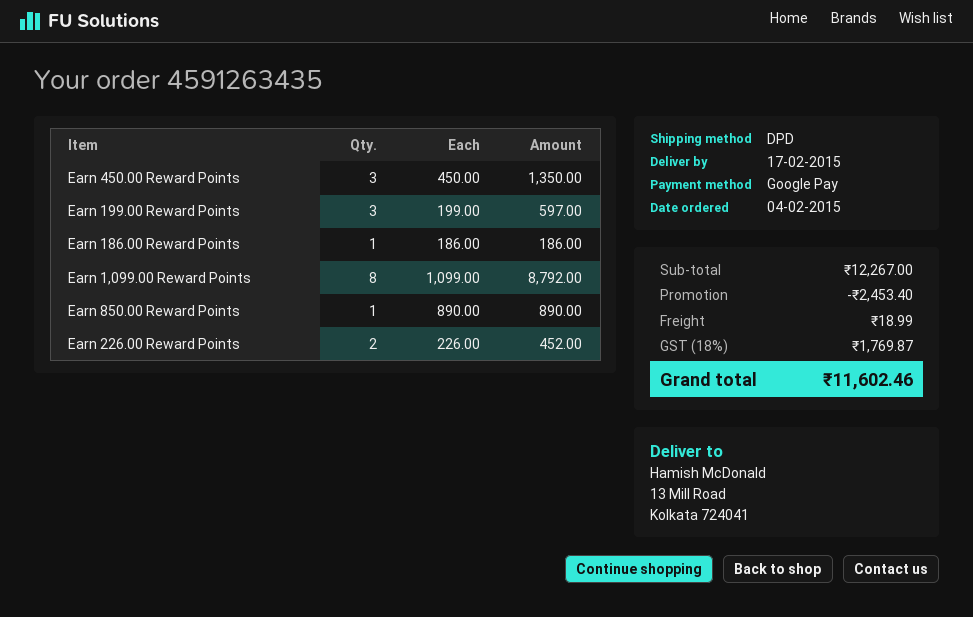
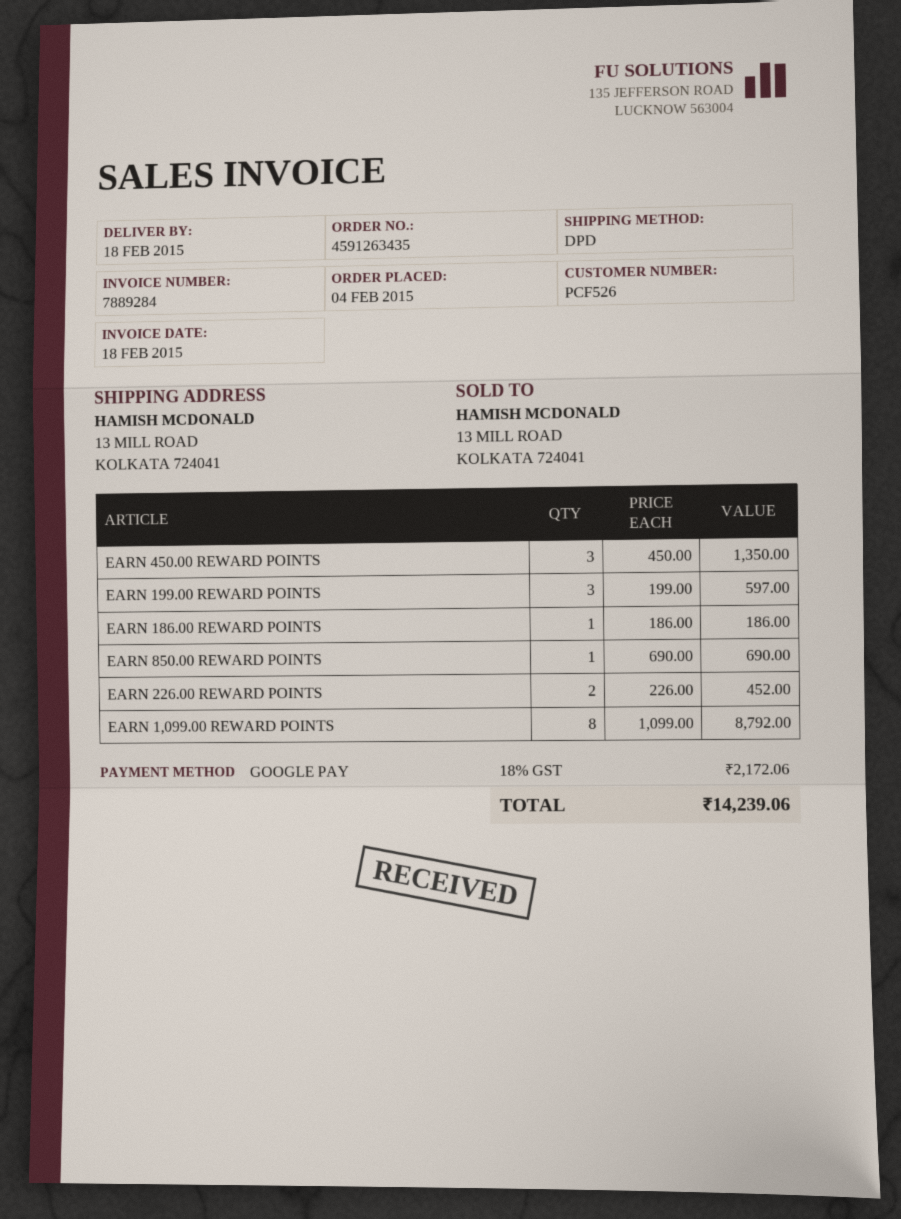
delivery date: 2015-02-17 -> 2015-02-18
Earn 850.00 Reward Points: 1 x 890.00 = 890.00 -> 1 x 690.00 = 690.00
discount: 2453.40 -> none
shipping: 18.99 -> none
tax: 18% = 1769.87 -> 18% = 2172.06
total: 11602.46 -> 14239.06

